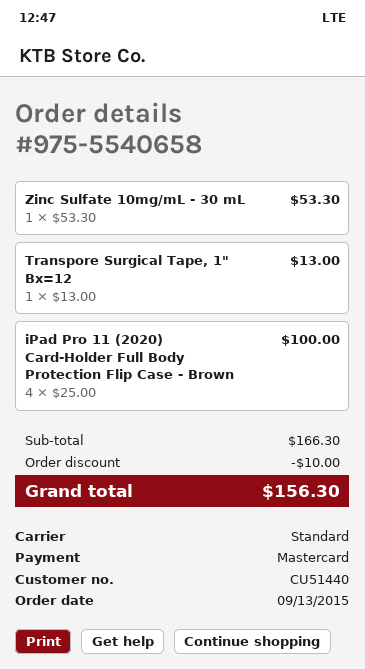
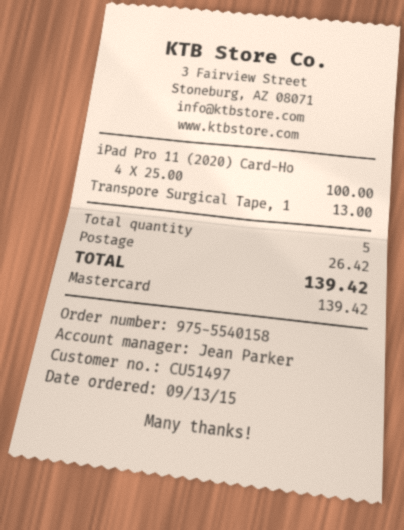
order number: 975-5540658 -> 975-5540158
customer number: CU51440 -> CU51497
Zinc Sulfate 10mg/mL - 30 mL: 1 x 53.30 = 53.30 -> none
discount: 10.00 -> none
shipping: none -> 26.42
total: 156.30 -> 139.42

